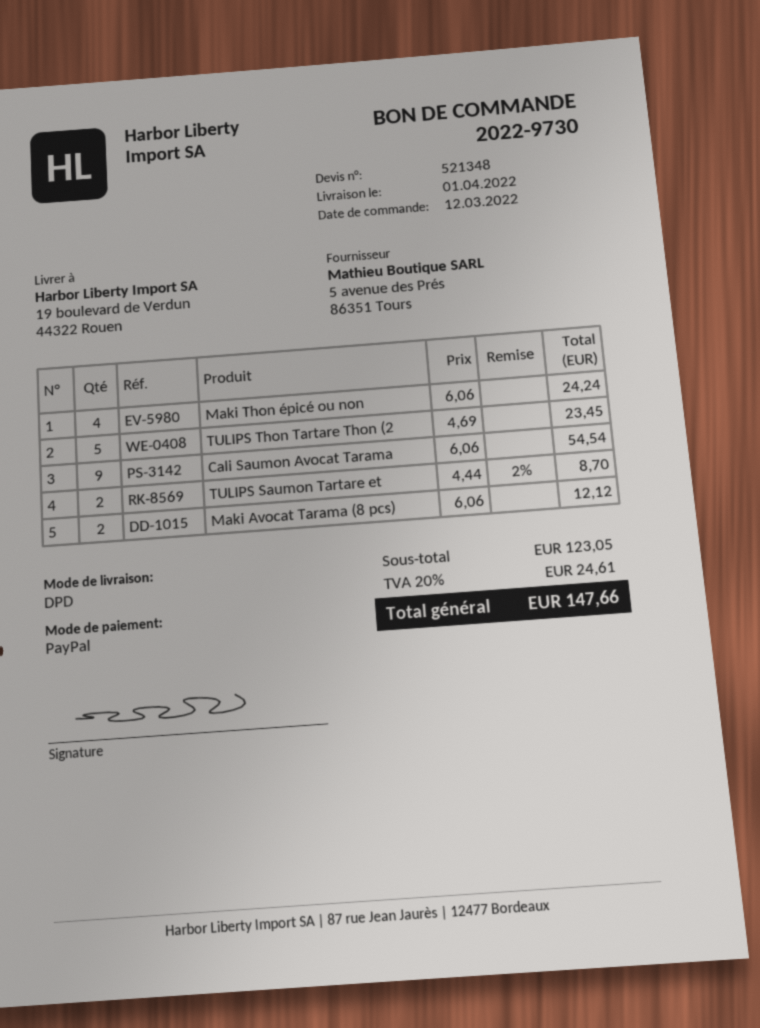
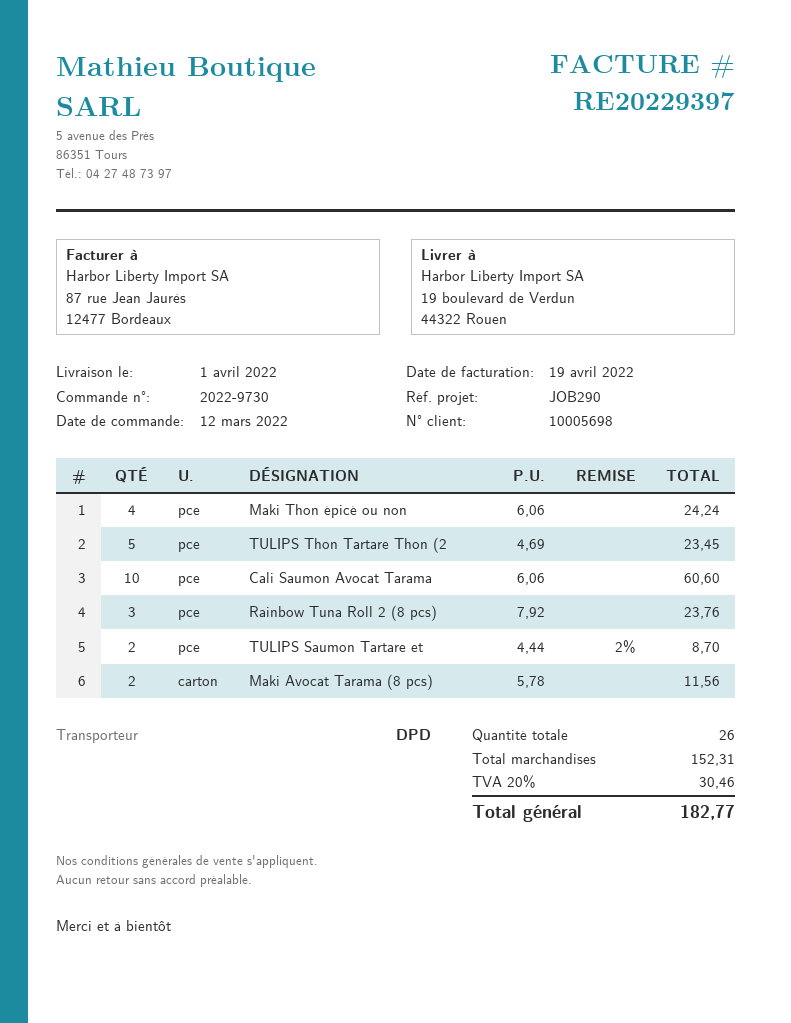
Cali Saumon Avocat Tarama: 9 x 6.06 = 54.54 -> 10 x 6.06 = 60.60
Maki Avocat Tarama (8 pcs): 2 x 6.06 = 12.12 -> 2 x 5.78 = 11.56
Rainbow Tuna Roll 2 (8 pcs): none -> 3 x 7.92 = 23.76
subtotal: 123.05 -> 152.31
tax: 20% = 24.61 -> 20% = 30.46
total: 147.66 -> 182.77

